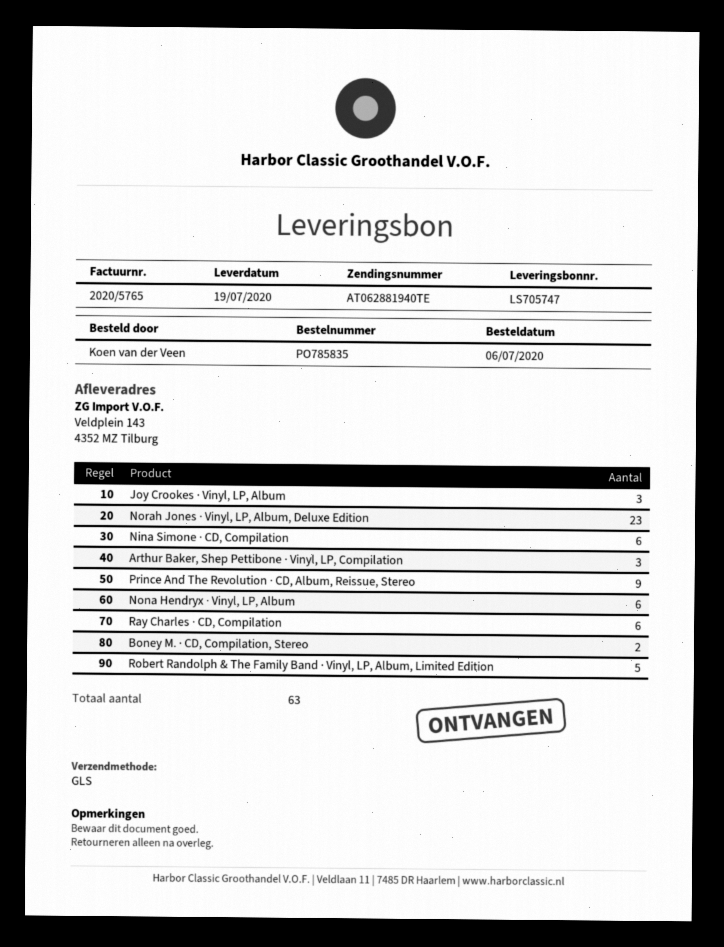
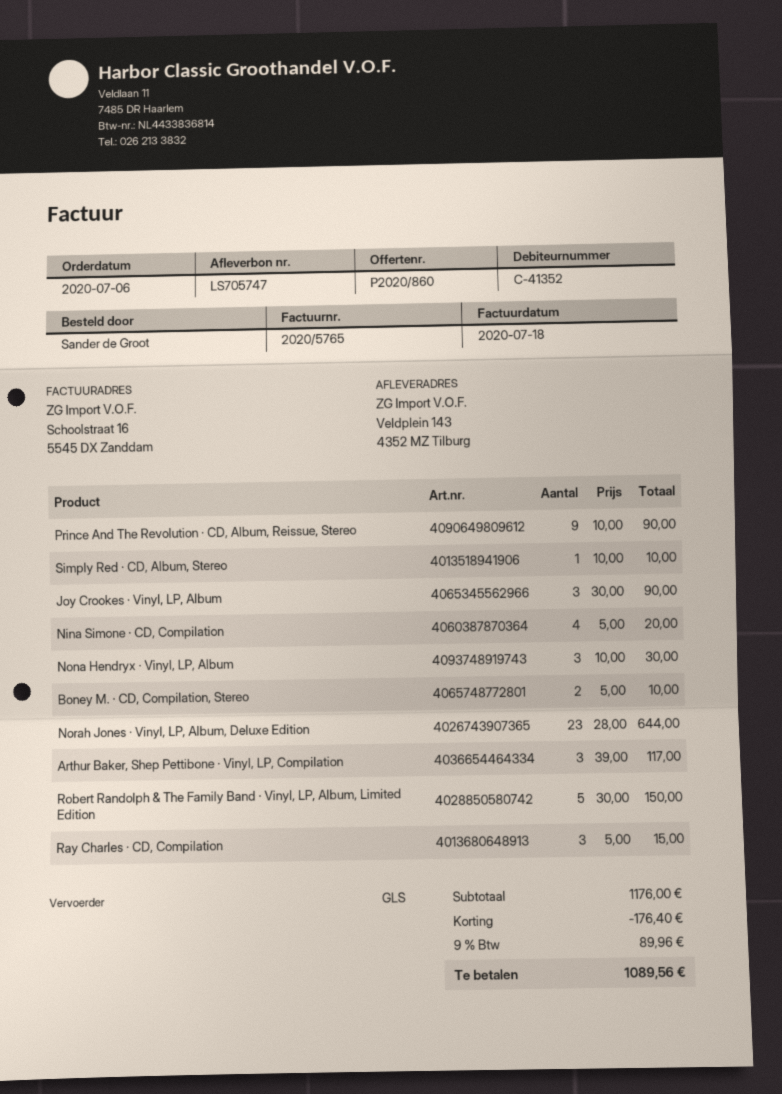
ordered by: Koen van der Veen -> Sander de Groot
Nina Simone · CD, Compilation: 6 -> 4
Nona Hendryx · Vinyl, LP, Album: 6 -> 3
Ray Charles · CD, Compilation: 6 -> 3
Simply Red · CD, Album, Stereo: none -> 1

